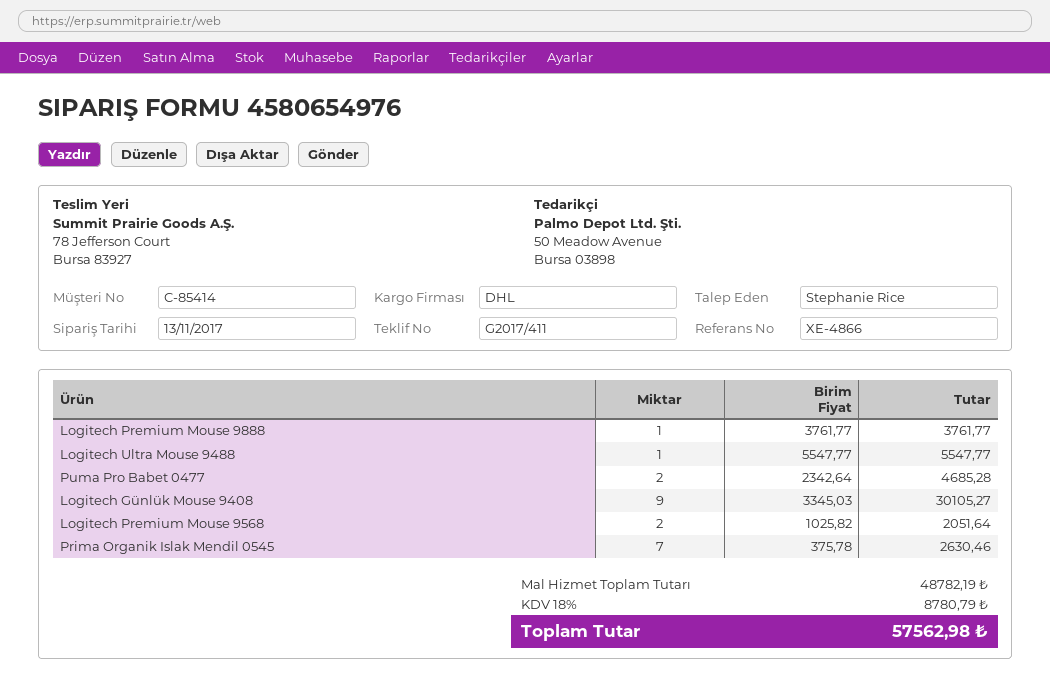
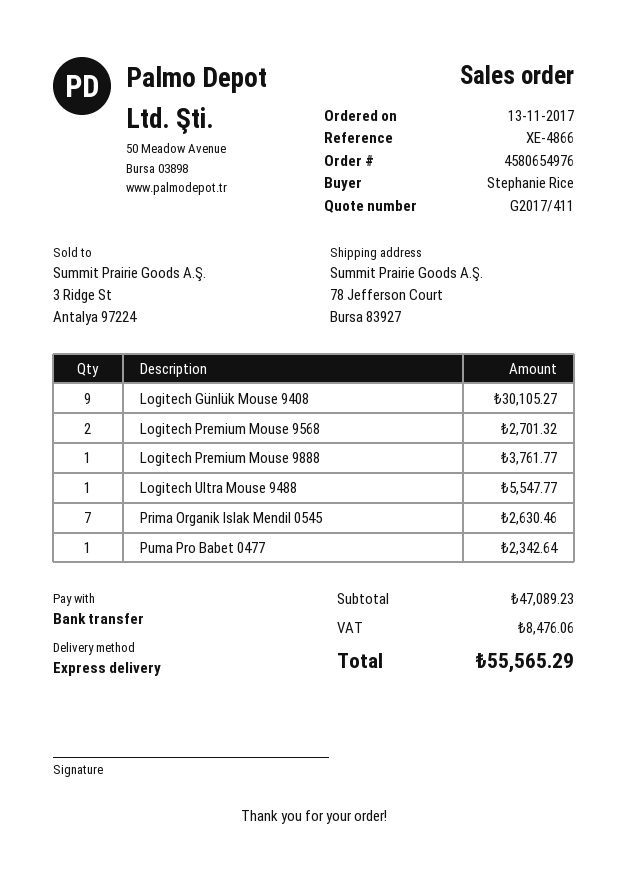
shipping method: DHL -> express
Puma Pro Babet 0477: 2 for 4685.28 -> 1 for 2342.64
Logitech Premium Mouse 9568: 2 for 2051.64 -> 2 for 2701.32
subtotal: 48782.19 -> 47089.23
tax: 8780.79 -> 8476.06
total: 57562.98 -> 55565.29

